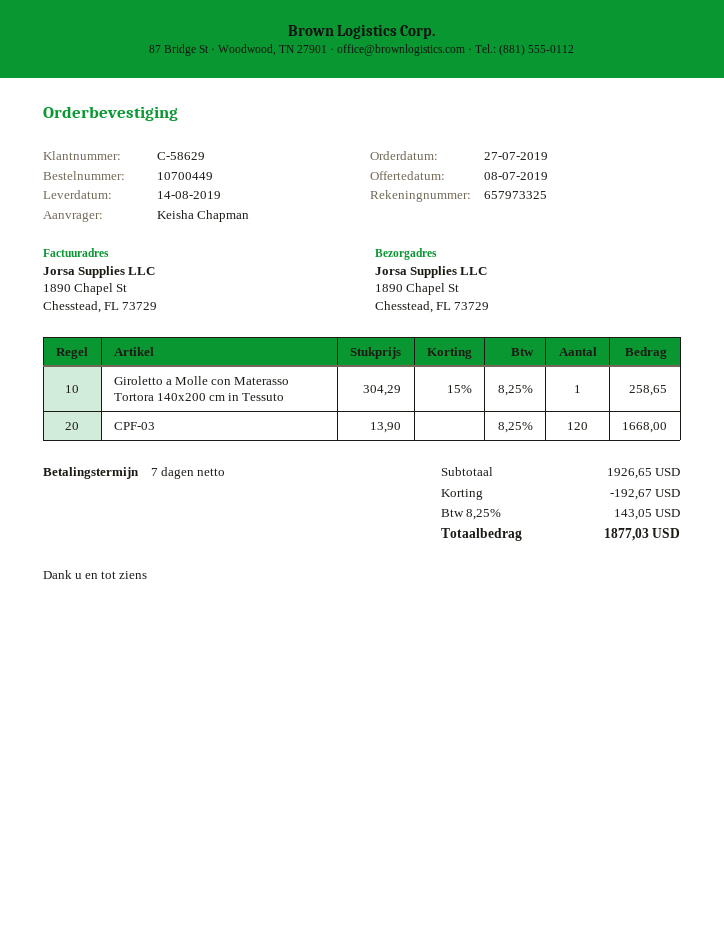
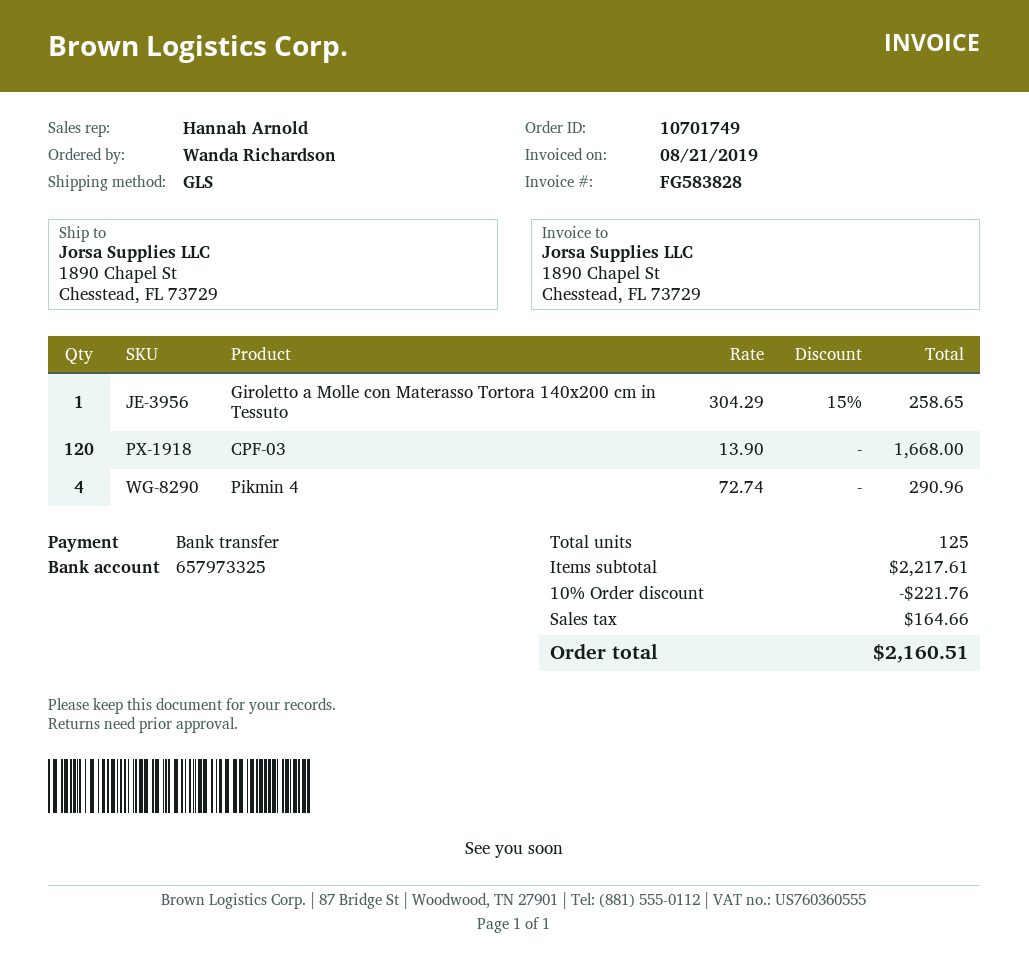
order number: 10700449 -> 10701749
ordered by: Keisha Chapman -> Wanda Richardson
Pikmin 4: none -> 4 x 72.74 = 290.96
subtotal: 1926.65 -> 2217.61
discount: 192.67 -> 221.76
tax: 143.05 -> 164.66
total: 1877.03 -> 2160.51

